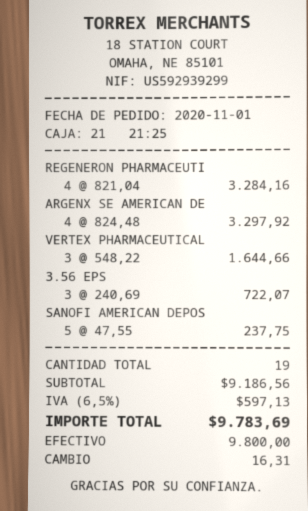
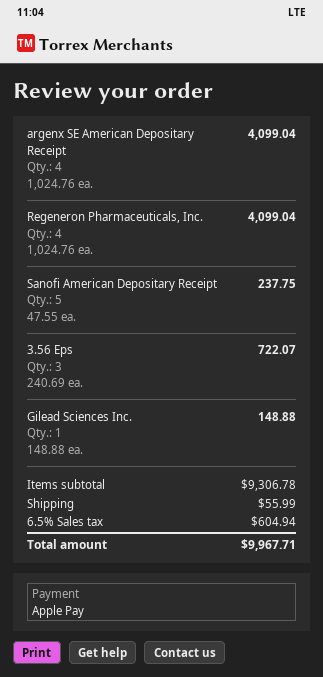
payment method: cash -> Apple Pay
REGENERON PHARMACEUTI: 4 x 821.04 = 3284.16 -> 4 x 1024.76 = 4099.04
ARGENX SE AMERICAN DE: 4 x 824.48 = 3297.92 -> 4 x 1024.76 = 4099.04
VERTEX PHARMACEUTICAL: 3 x 548.22 = 1644.66 -> none
Gilead Sciences Inc.: none -> 1 x 148.88 = 148.88
subtotal: 9186.56 -> 9306.78
shipping: none -> 55.99
tax: 6.5% = 597.13 -> 6.5% = 604.94
total: 9783.69 -> 9967.71

